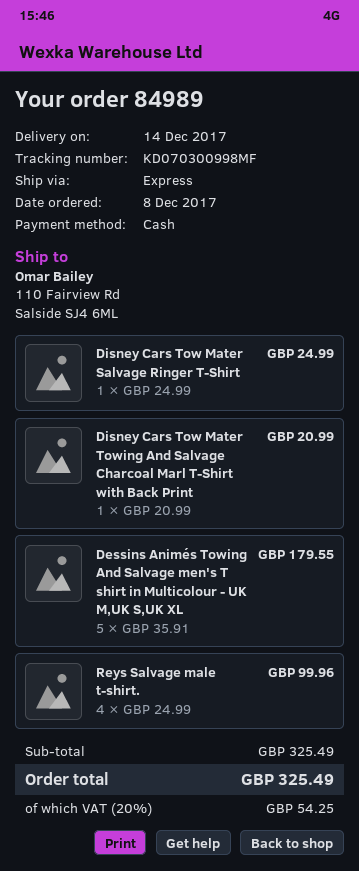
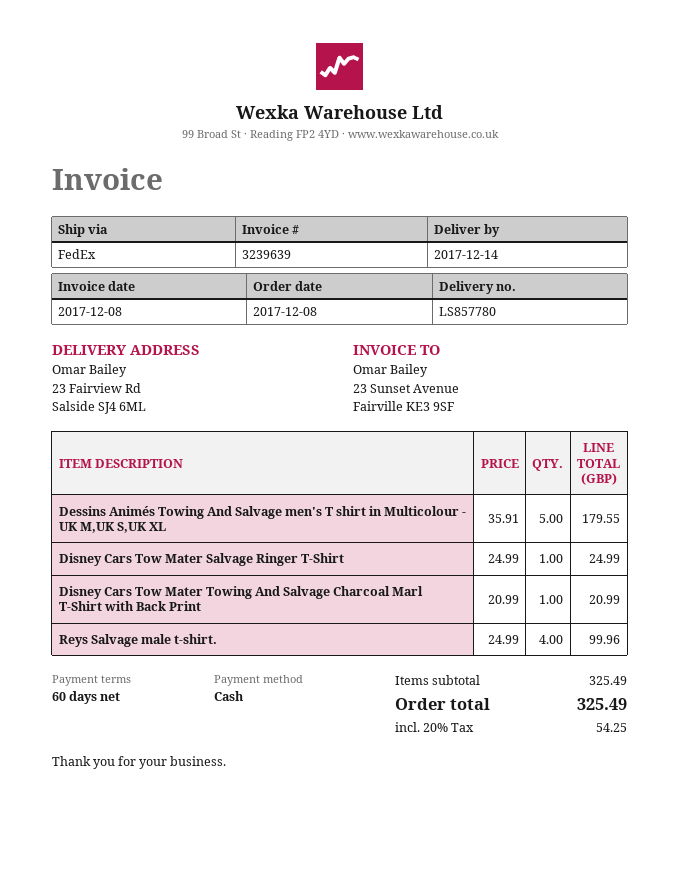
shipping method: express -> FedEx
ship to: 110 Fairview Rd, Salside SJ4 6ML -> 23 Fairview Rd, Salside SJ4 6ML

